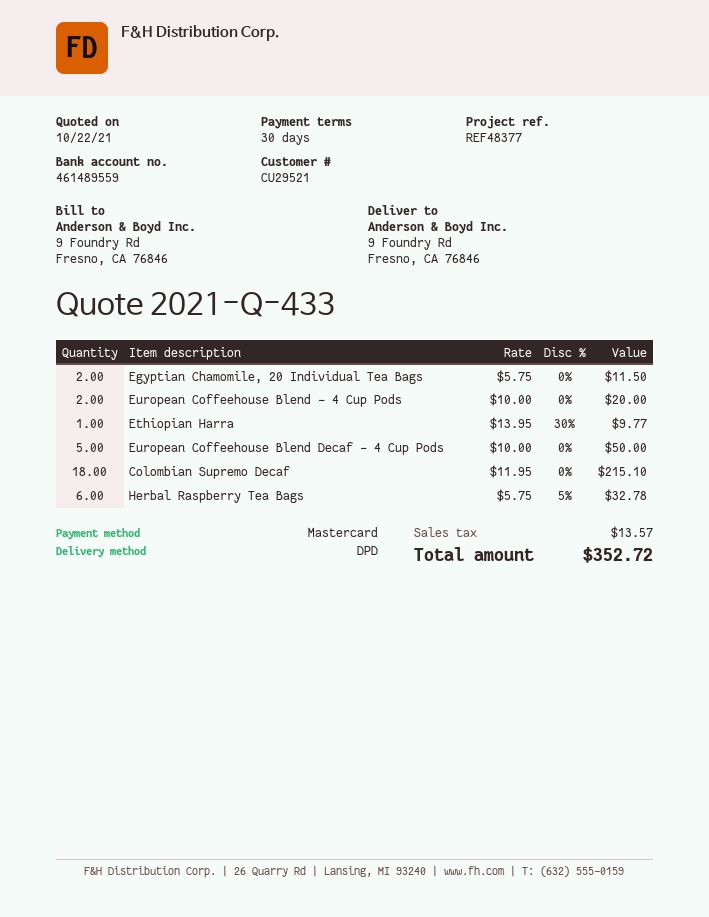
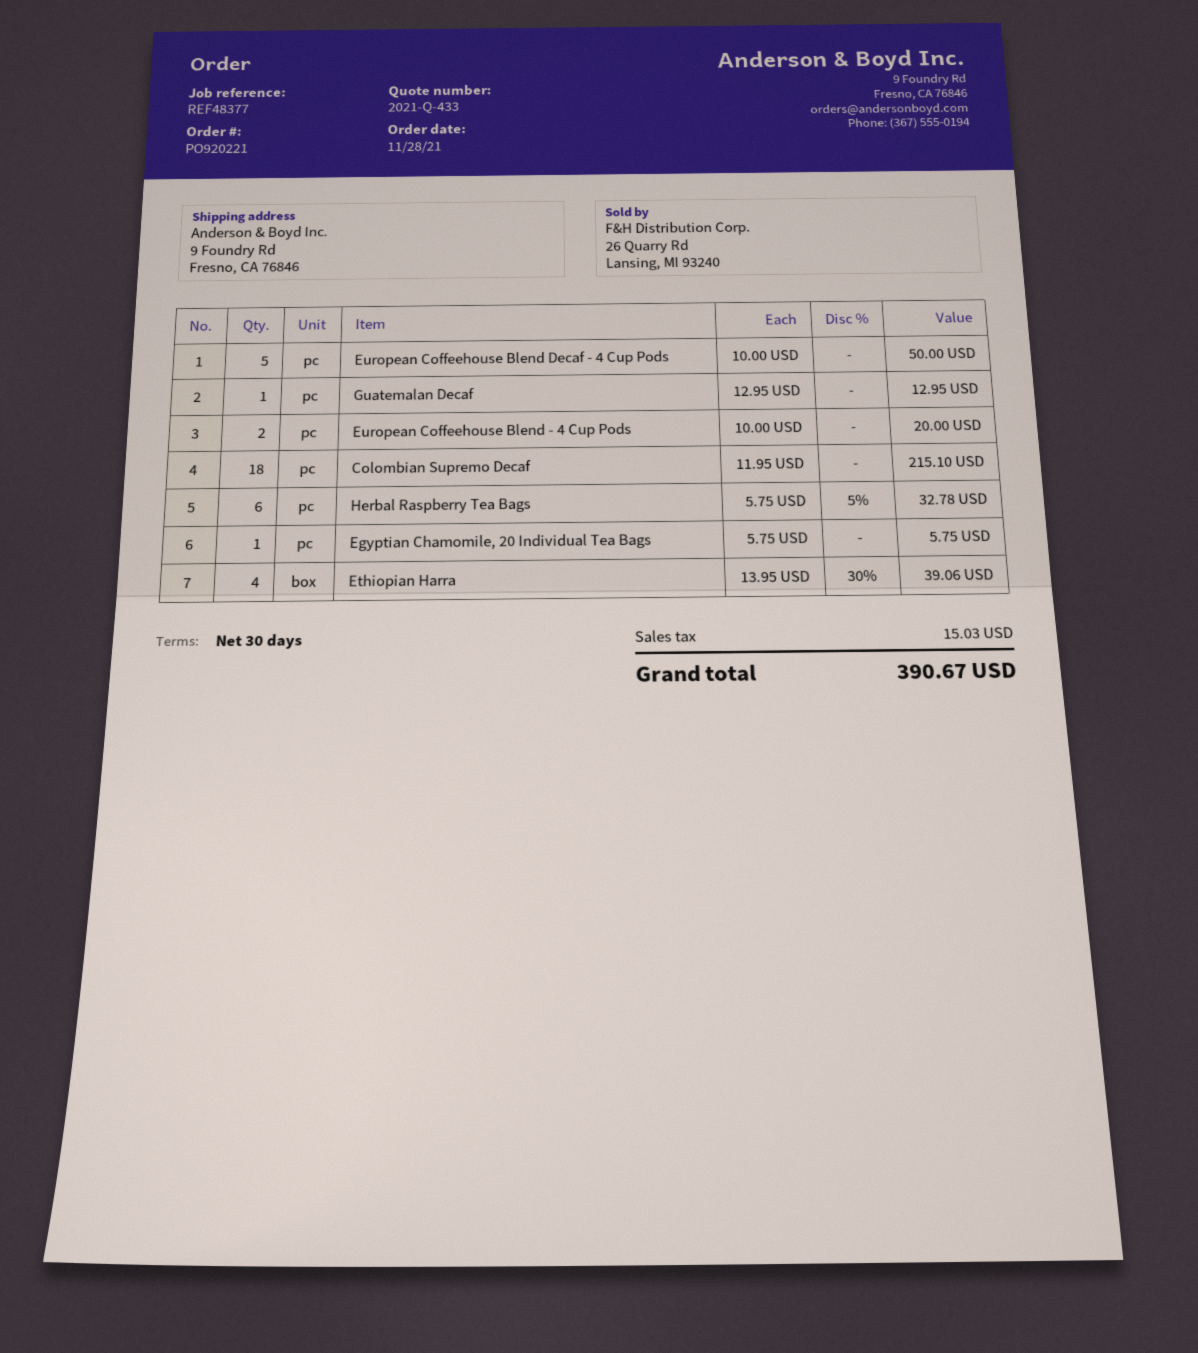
Egyptian Chamomile, 20 Individual Tea Bags: 2 x 5.75 = 11.50 -> 1 x 5.75 = 5.75
Ethiopian Harra: 1 x 13.95 - 30% = 9.77 -> 4 x 13.95 - 30% = 39.06
Guatemalan Decaf: none -> 1 x 12.95 = 12.95
tax: 13.57 -> 15.03
total: 352.72 -> 390.67

